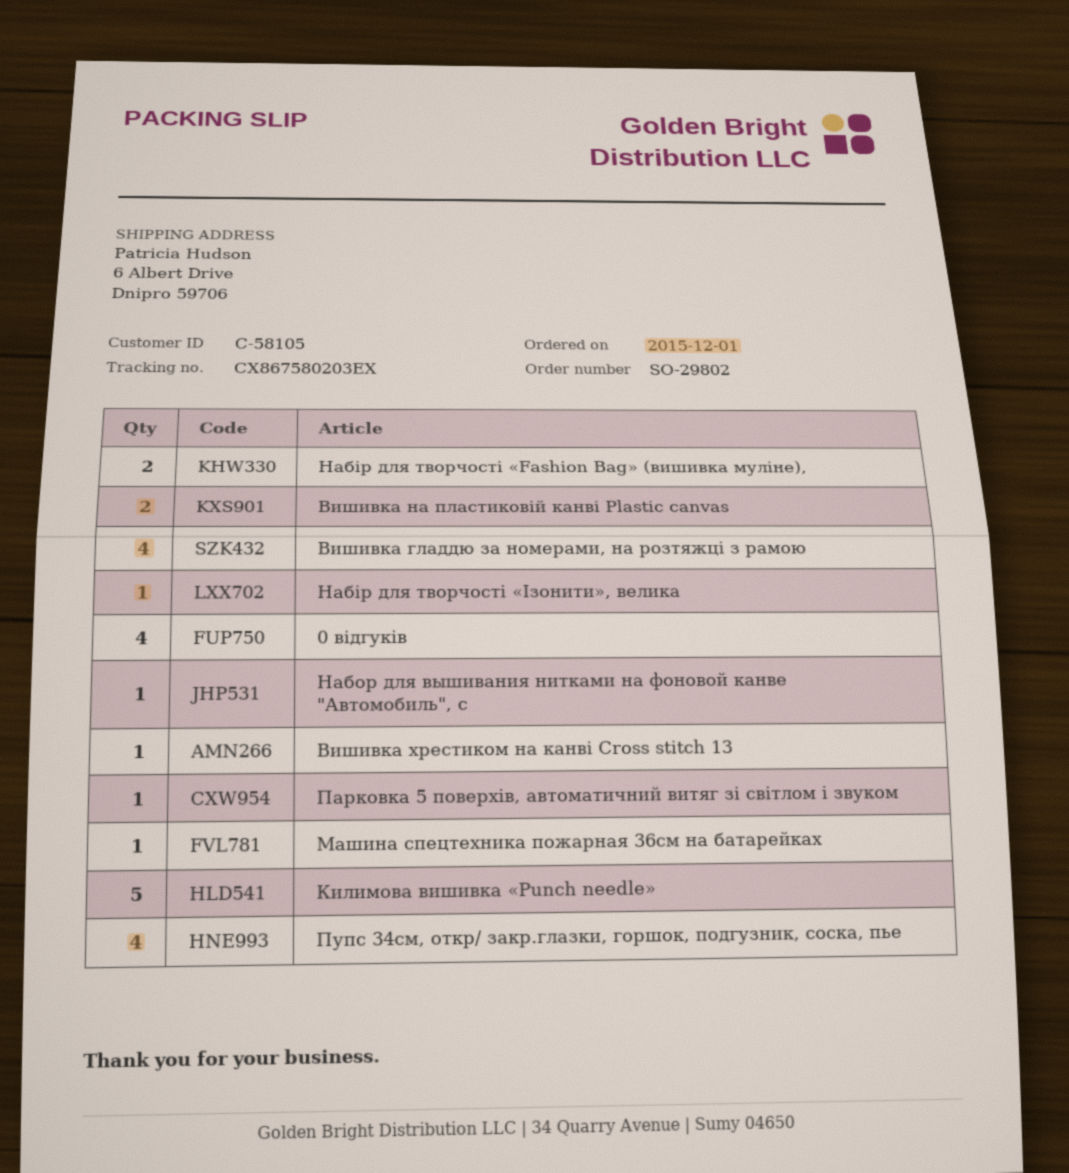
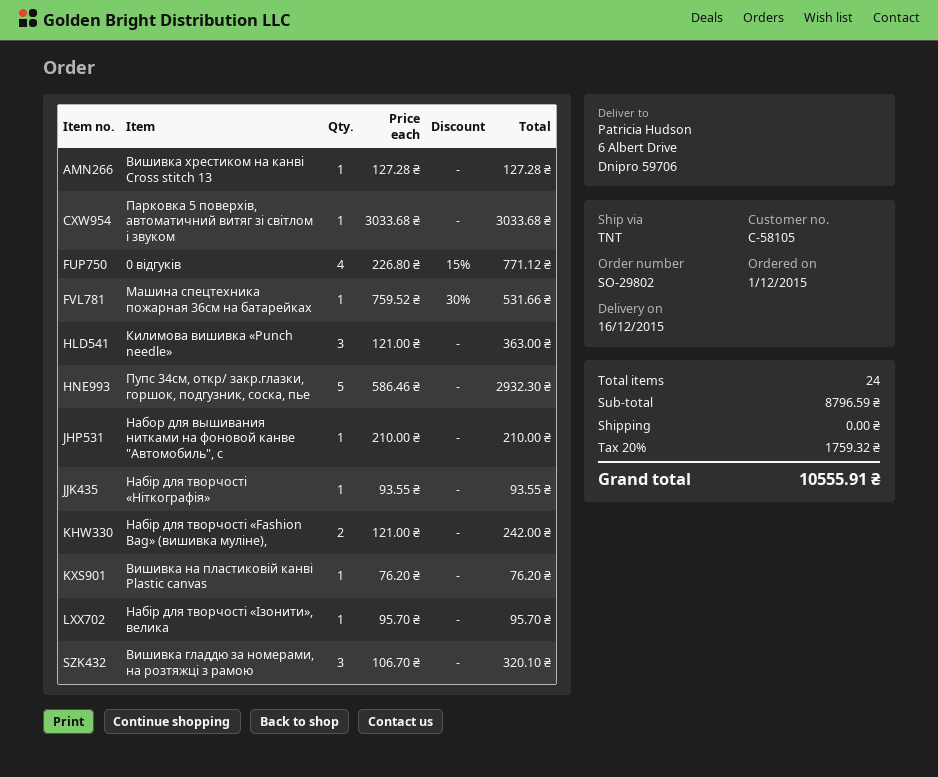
Вишивка на пластиковій канві Plastic canvas: 2 -> 1
Вишивка гладдю за номерами, на розтяжці з рамою: 4 -> 3
Килимова вишивка «Punch needle»: 5 -> 3
Пупс 34см, откр/ закр.глазки, горшок, подгузник, соска, пье: 4 -> 5
Набір для творчості «Ніткографія»: none -> 1

